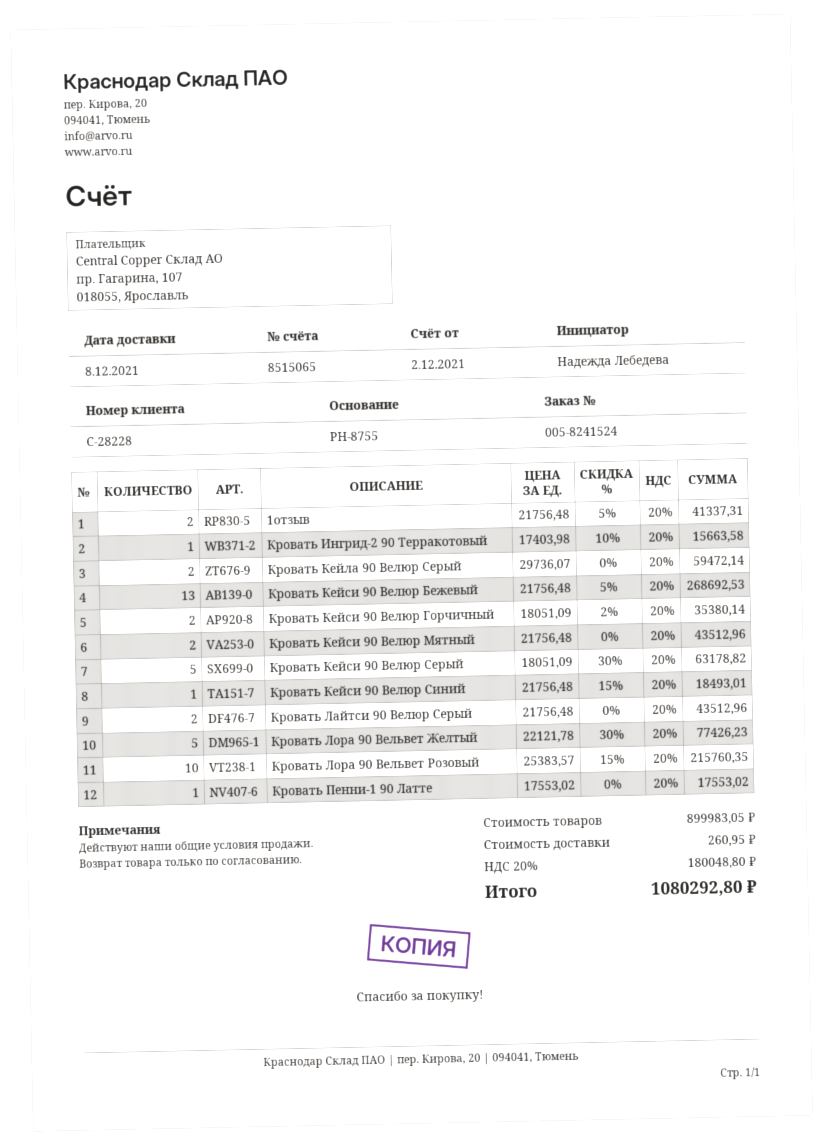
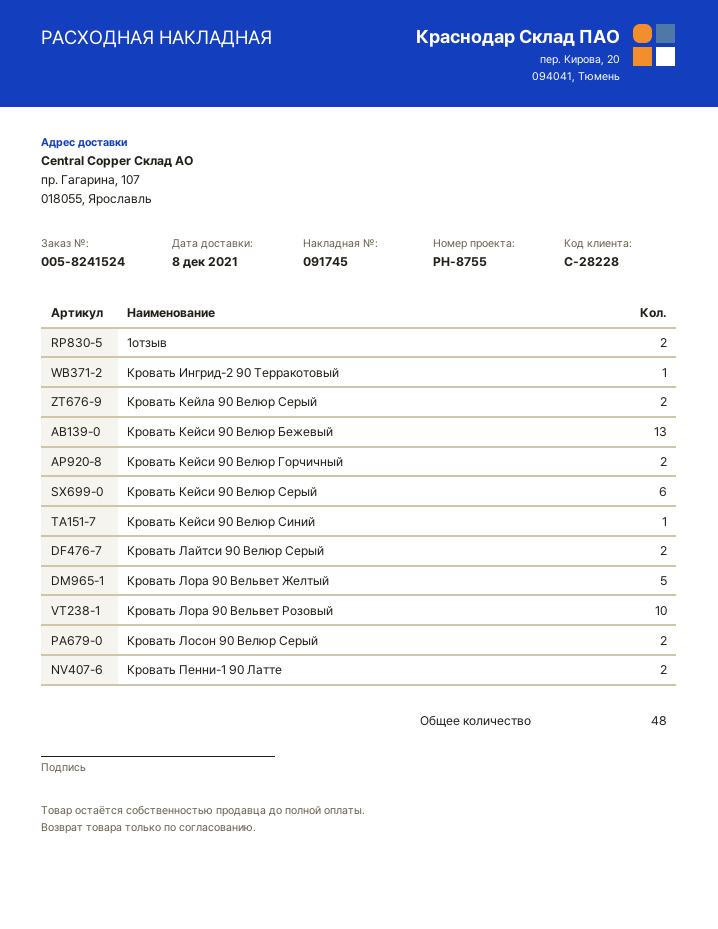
Кровать Кейси 90 Велюр Мятный: 2 -> none
Кровать Кейси 90 Велюр Серый: 5 -> 6
Кровать Пенни-1 90 Латте: 1 -> 2
Кровать Лосон 90 Велюр Серый: none -> 2

